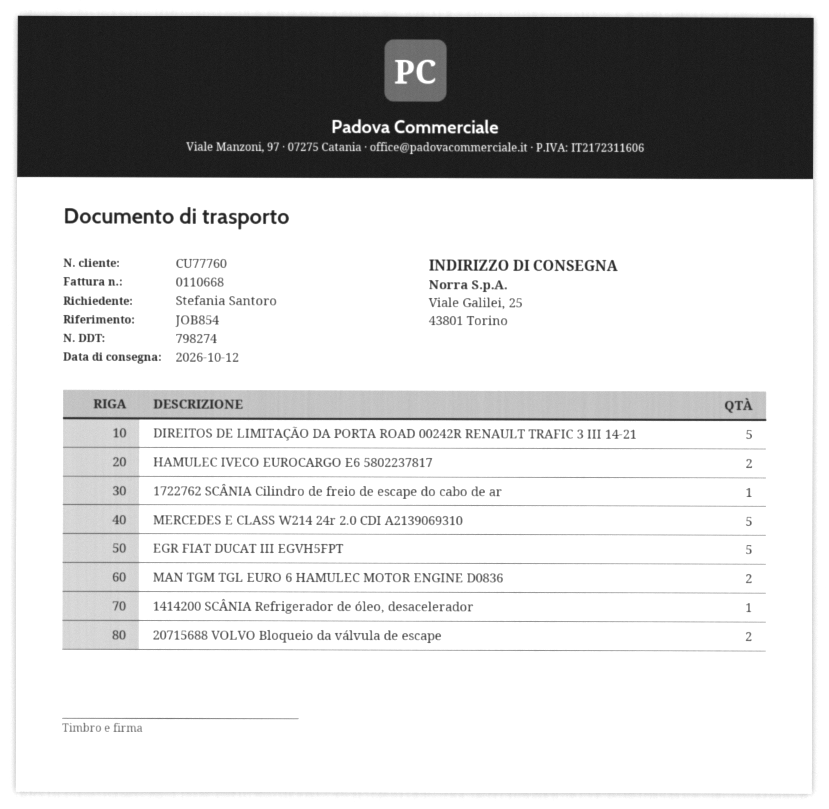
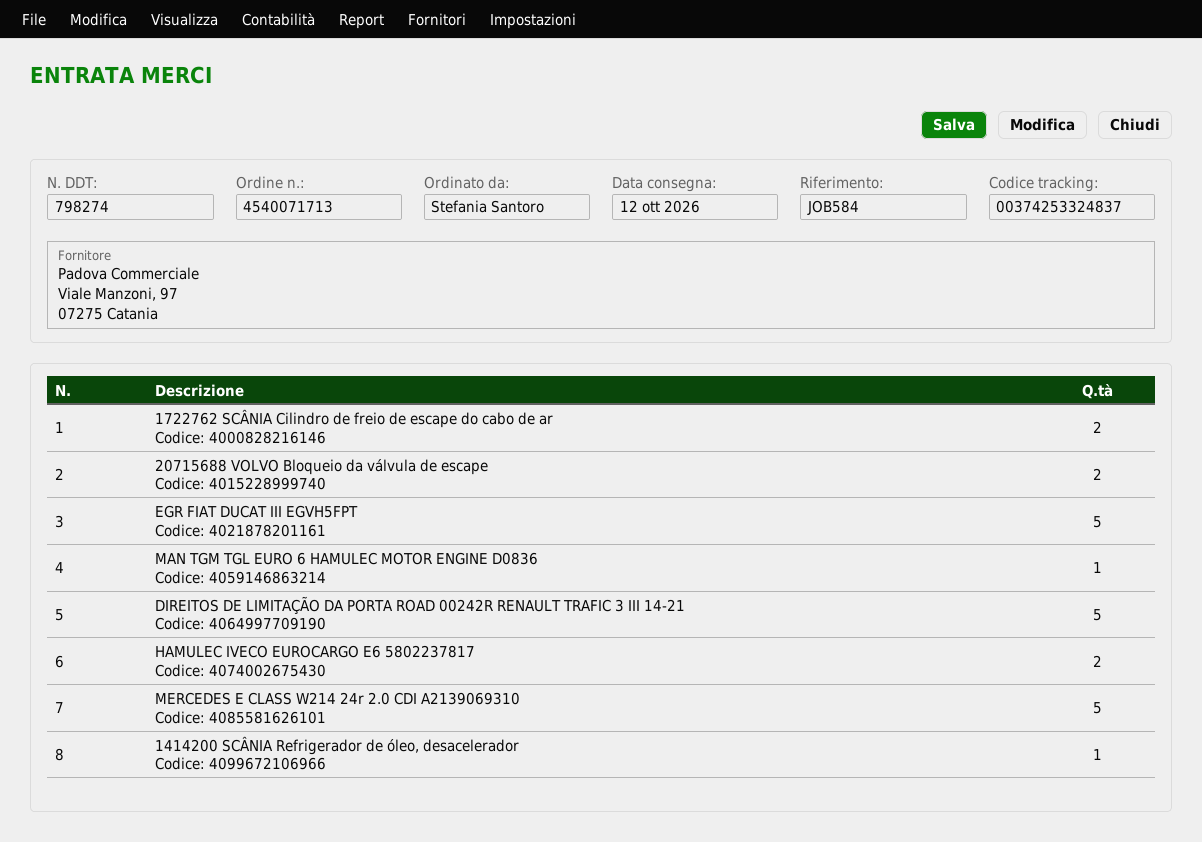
reference: JOB854 -> JOB584
1722762 SCÂNIA Cilindro de freio de escape do cabo de ar: 1 -> 2
MAN TGM TGL EURO 6 HAMULEC MOTOR ENGINE D0836: 2 -> 1

